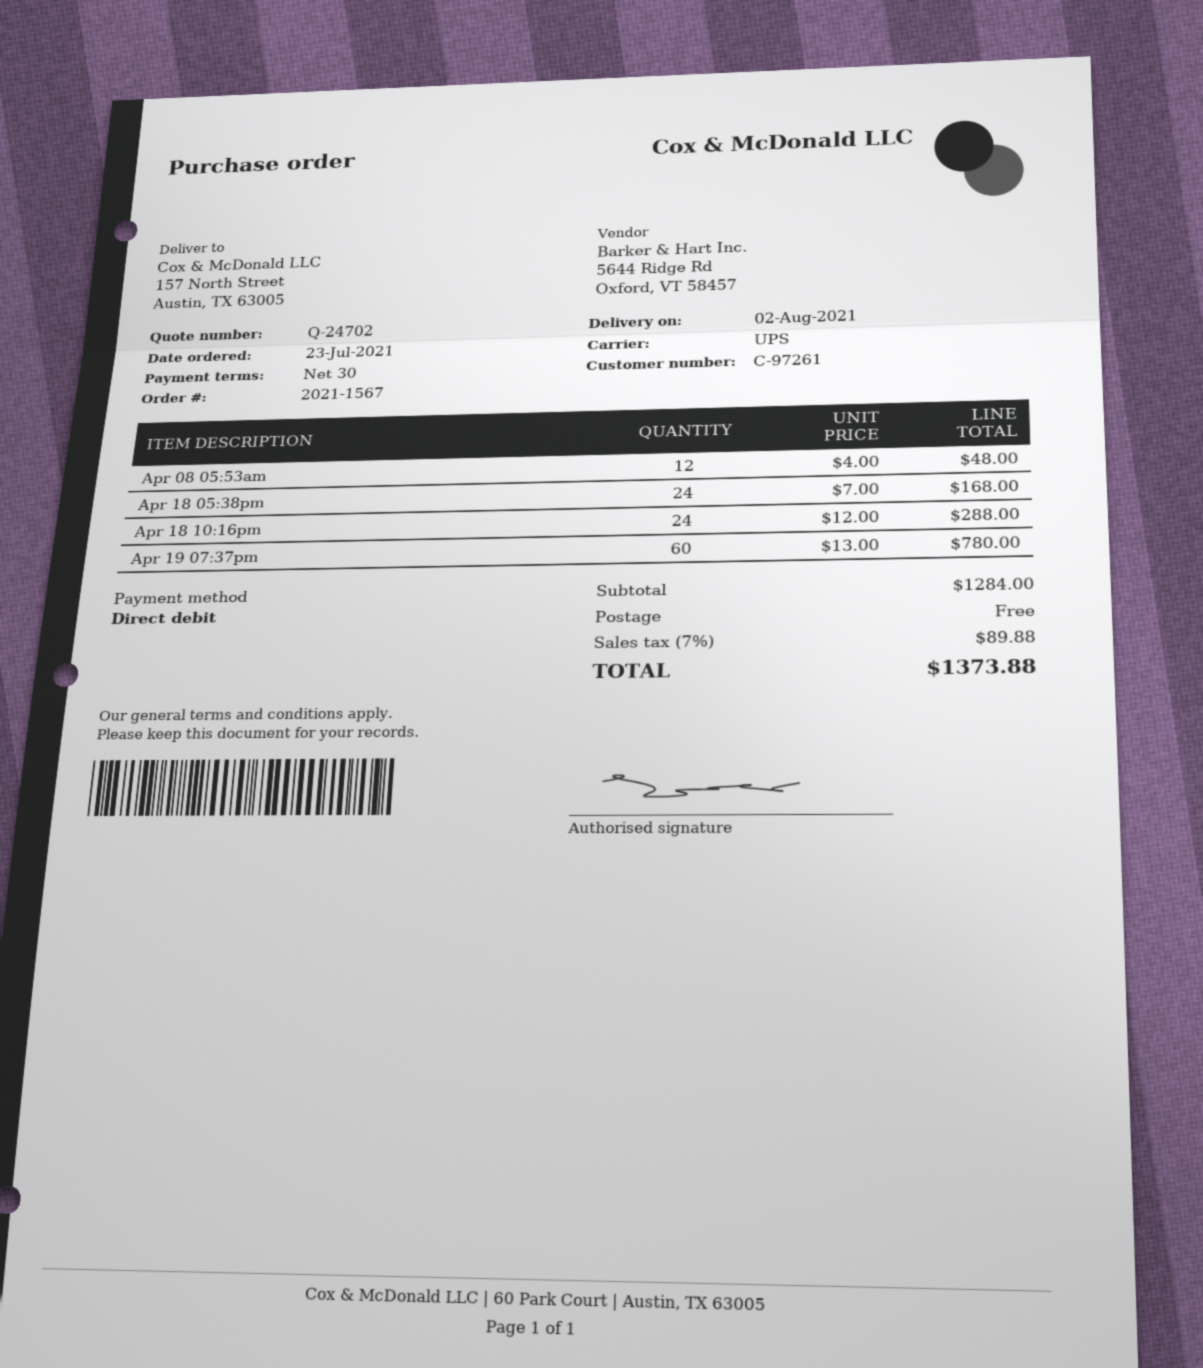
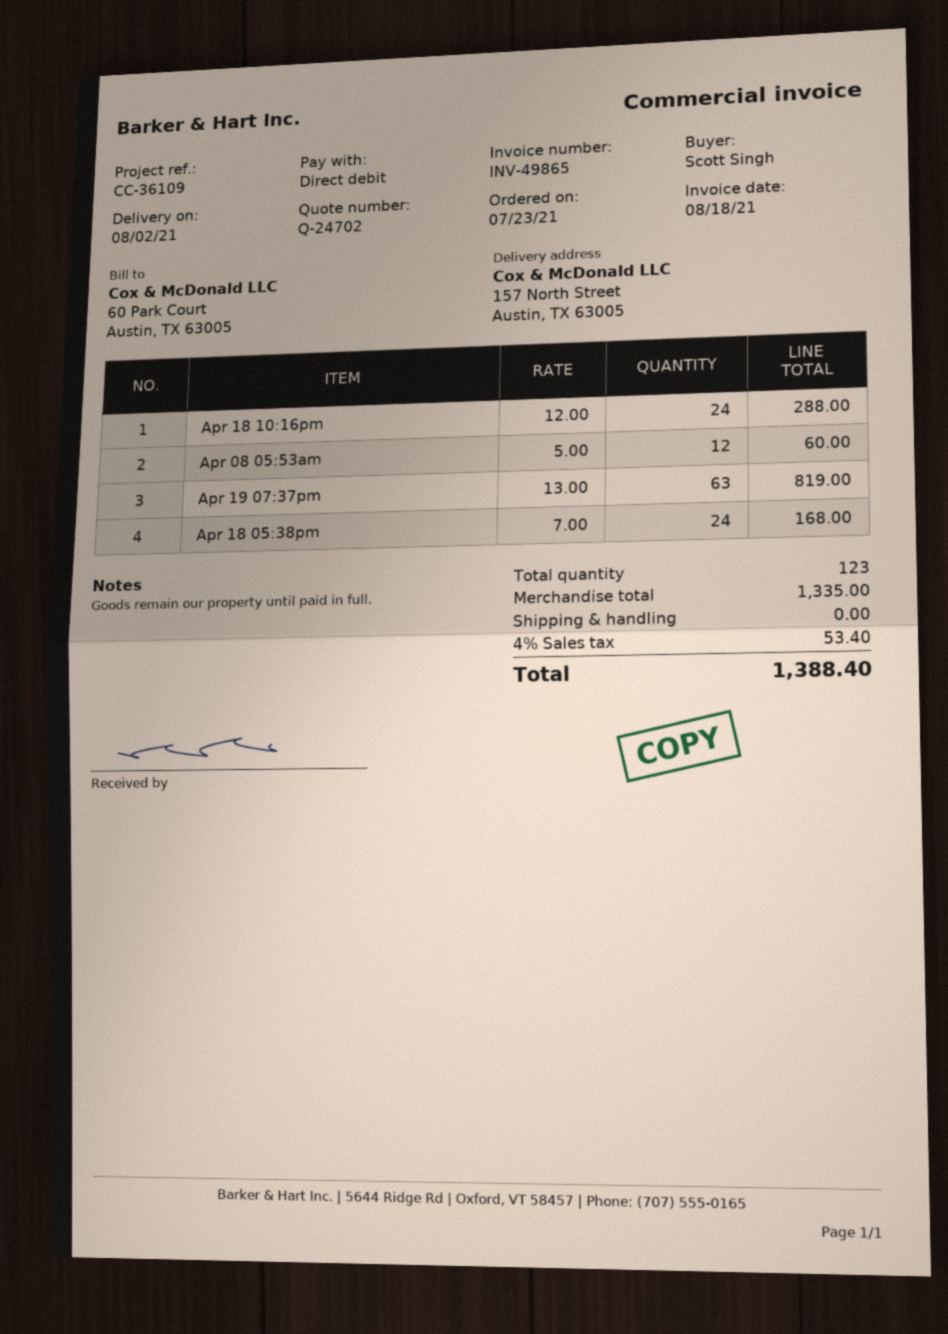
Apr 08 05:53am: 12 x 4.00 = 48.00 -> 12 x 5.00 = 60.00
Apr 19 07:37pm: 60 x 13.00 = 780.00 -> 63 x 13.00 = 819.00
subtotal: 1284.00 -> 1335.00
tax: 7% = 89.88 -> 4% = 53.40
total: 1373.88 -> 1388.40

